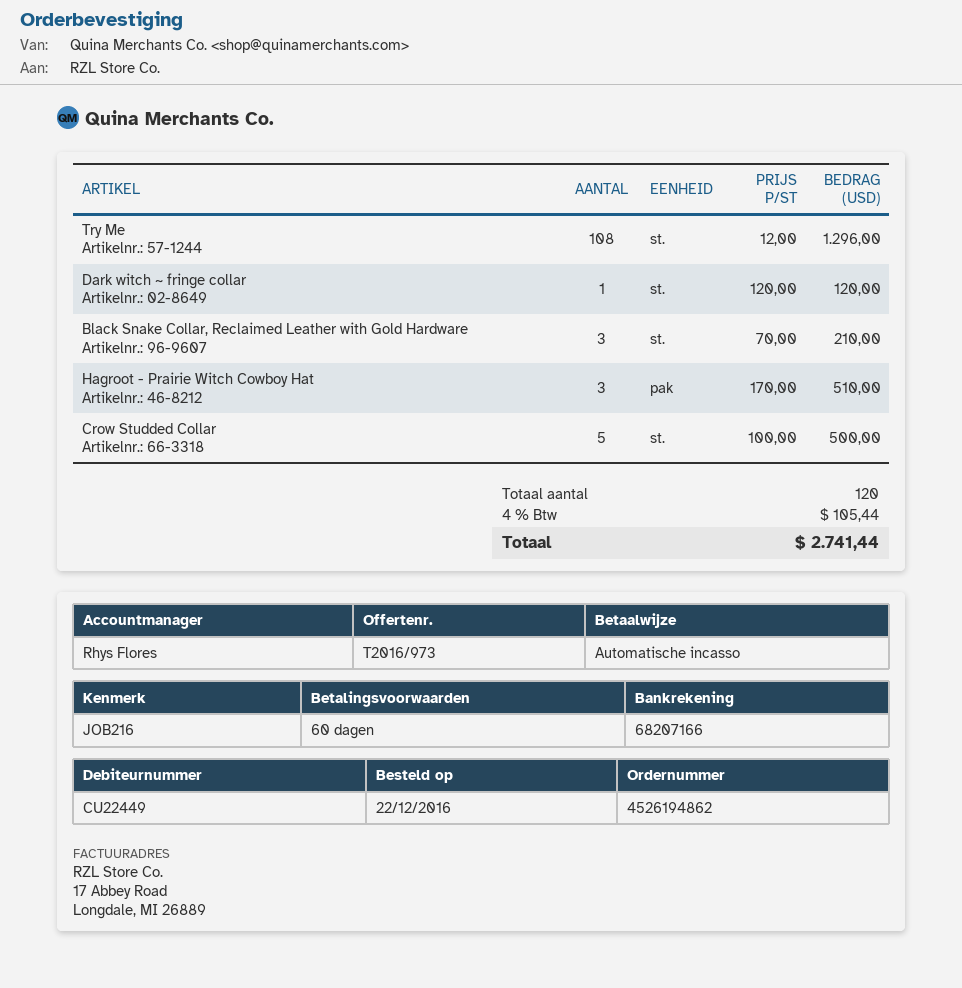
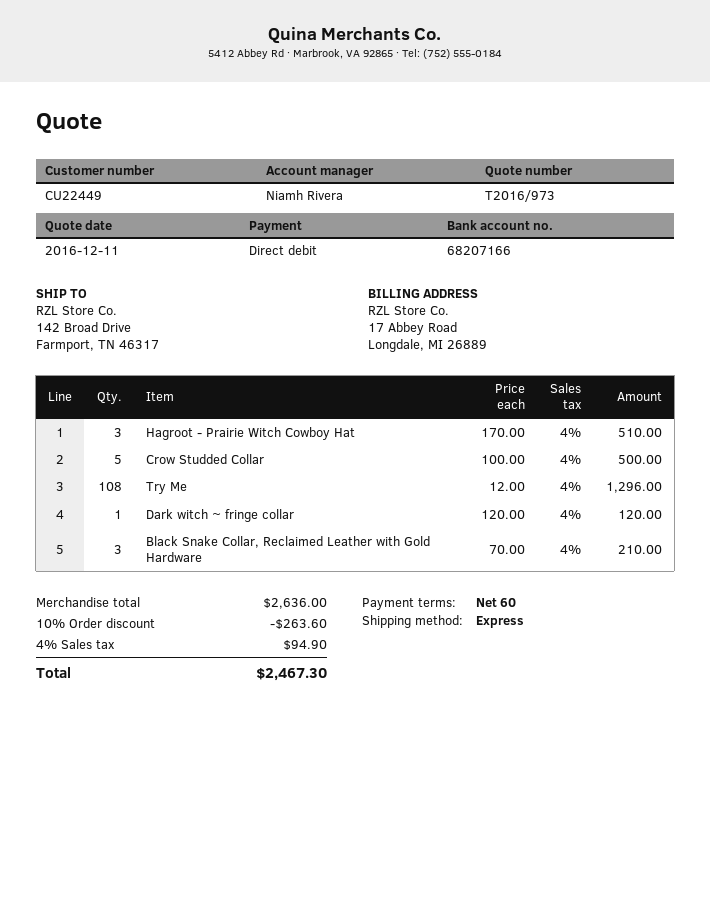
sales rep: Rhys Flores -> Niamh Rivera
discount: none -> 10% = 263.60
tax: 4% = 105.44 -> 4% = 94.90
total: 2741.44 -> 2467.30

